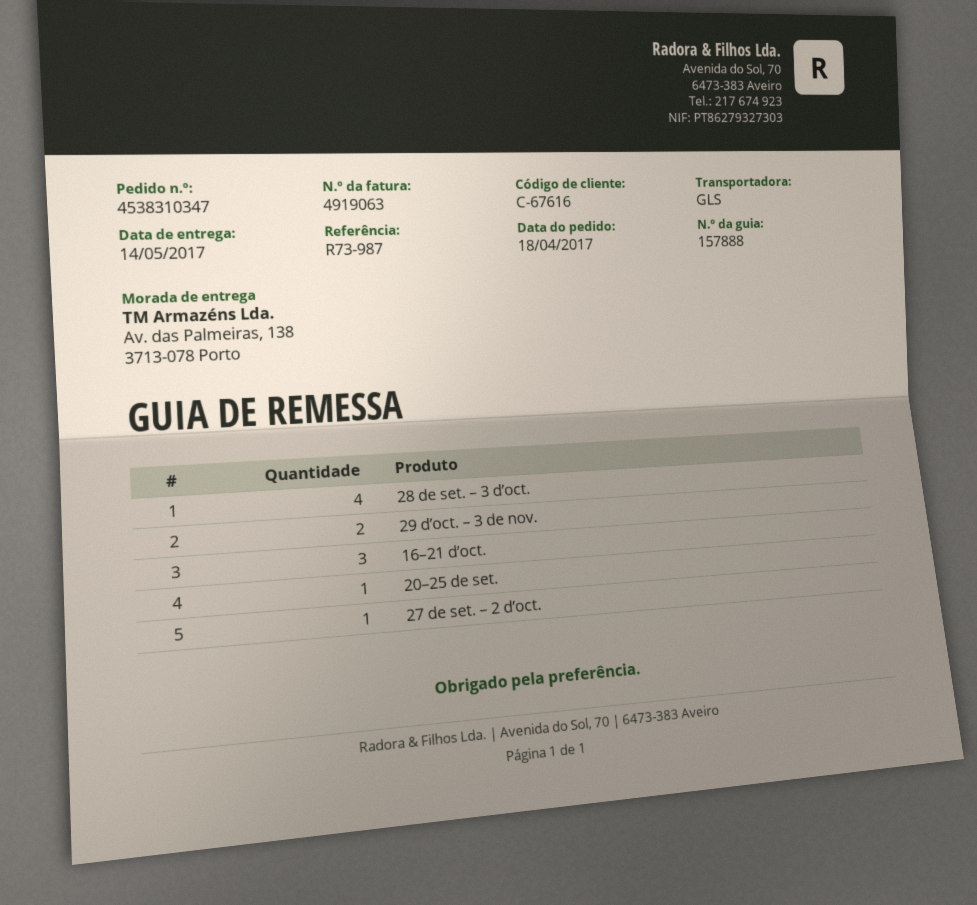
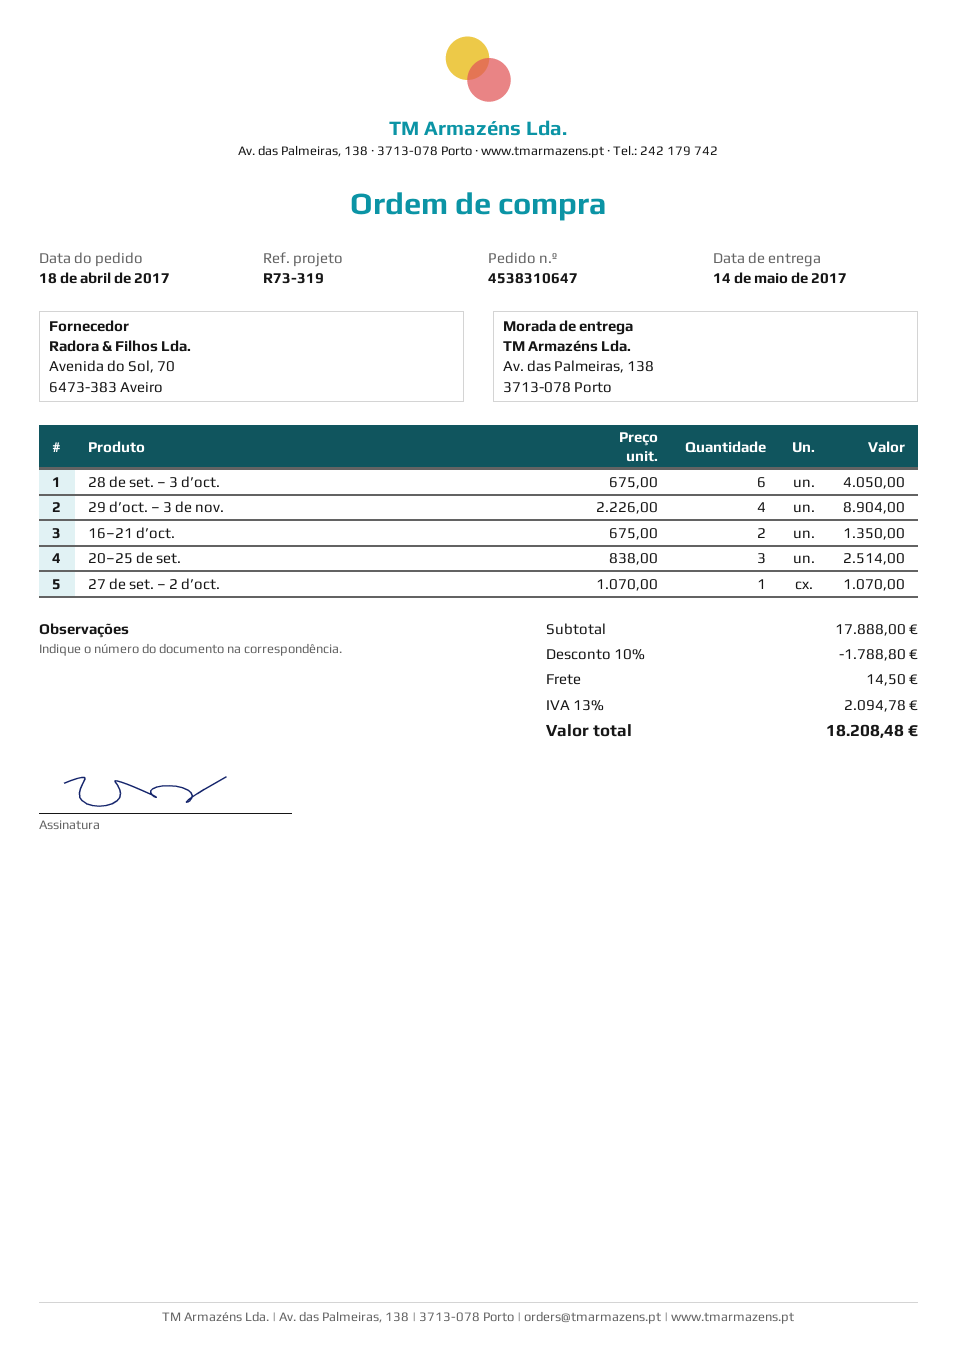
order number: 4538310347 -> 4538310647
reference: R73-987 -> R73-319
28 de set. – 3 d’oct.: 4 -> 6
29 d’oct. – 3 de nov.: 2 -> 4
16–21 d’oct.: 3 -> 2
20–25 de set.: 1 -> 3

